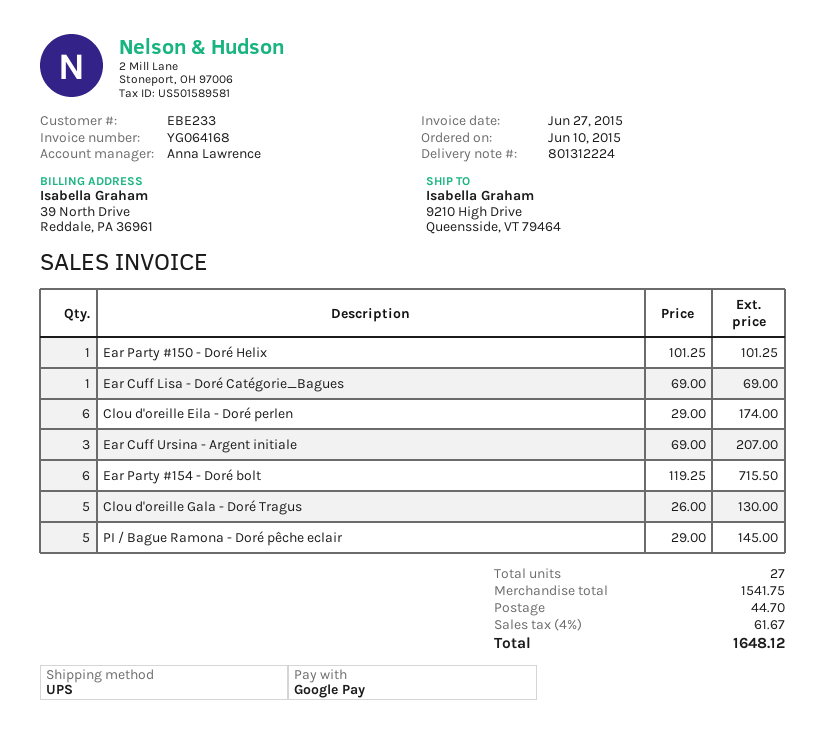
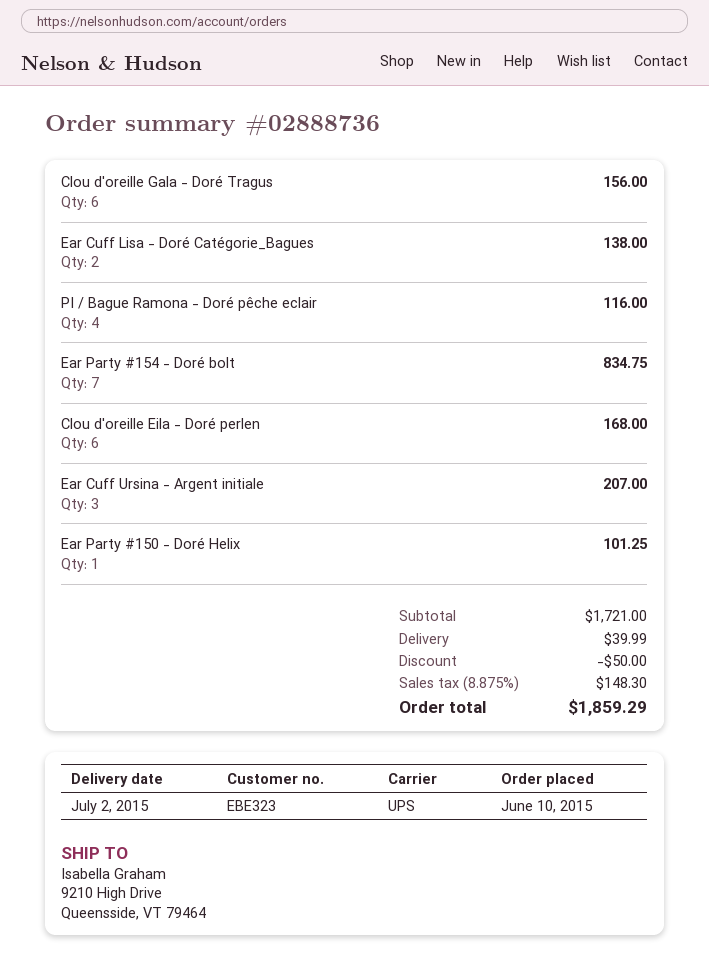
customer number: EBE233 -> EBE323
Ear Cuff Lisa - Doré Catégorie_Bagues: 1 for 69.00 -> 2 for 138.00
Clou d'oreille Eila - Doré perlen: 6 for 174.00 -> 6 for 168.00
Ear Party #154 - Doré bolt: 6 for 715.50 -> 7 for 834.75
Clou d'oreille Gala - Doré Tragus: 5 for 130.00 -> 6 for 156.00
PI / Bague Ramona - Doré pêche eclair: 5 for 145.00 -> 4 for 116.00
subtotal: 1541.75 -> 1721.00
discount: none -> 50.00
shipping: 44.70 -> 39.99
tax: 4% = 61.67 -> 8.875% = 148.30
total: 1648.12 -> 1859.29

